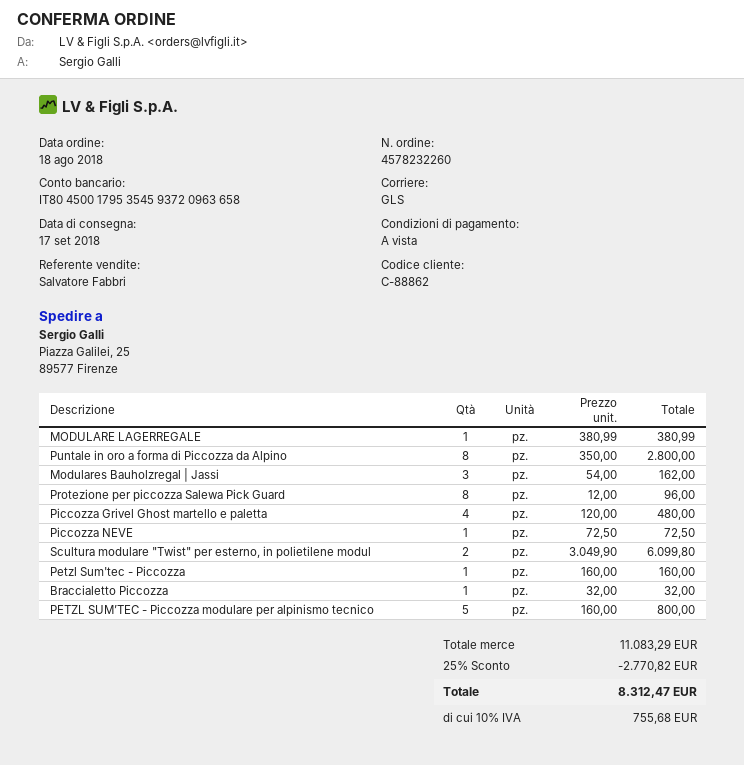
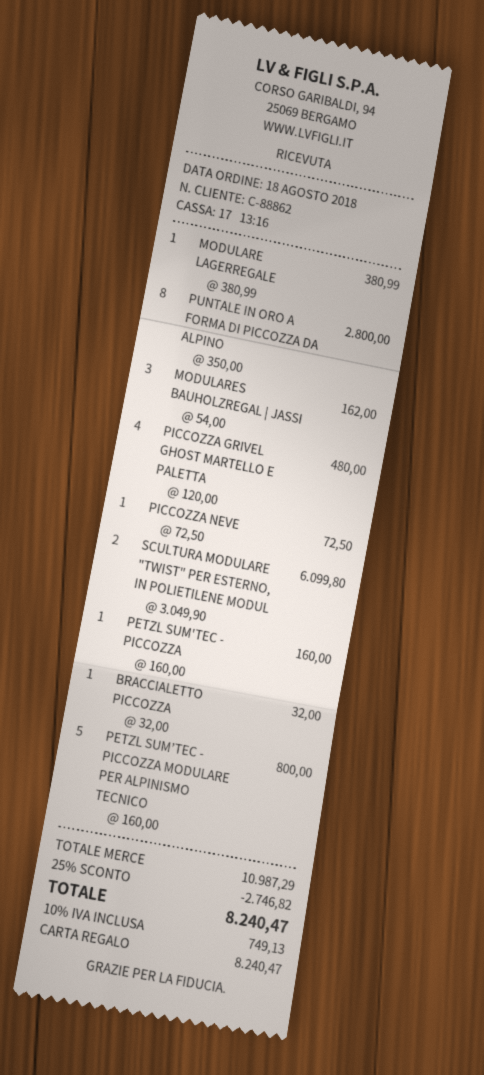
Protezione per piccozza Salewa Pick Guard: 8 x 12.00 = 96.00 -> none
subtotal: 11083.29 -> 10987.29
discount: 25% = 2770.82 -> 25% = 2746.82
tax: 10% = 755.68 -> 10% = 749.13
total: 8312.47 -> 8240.47

